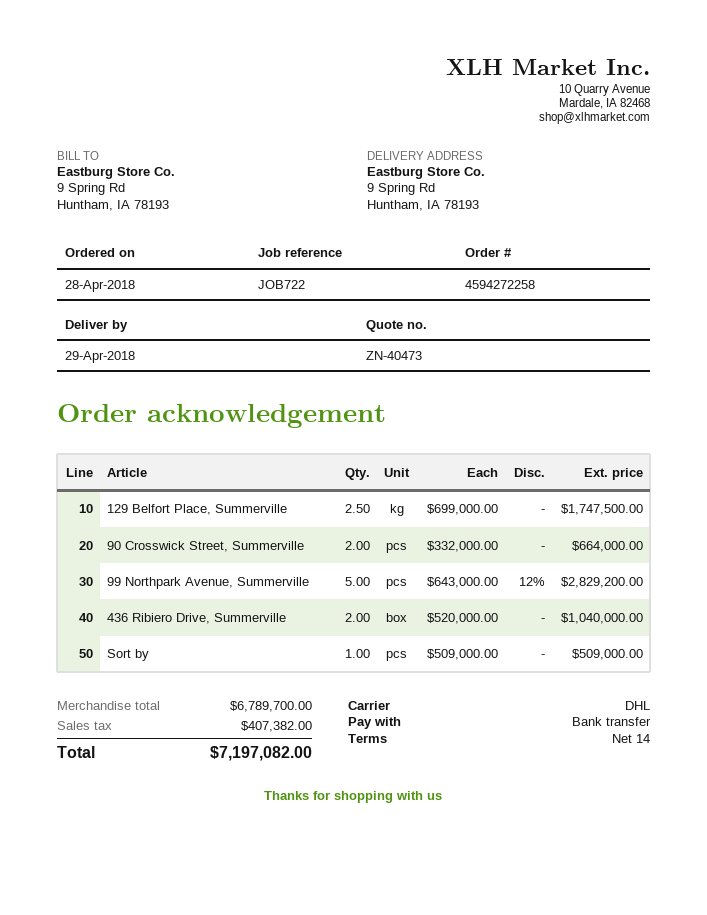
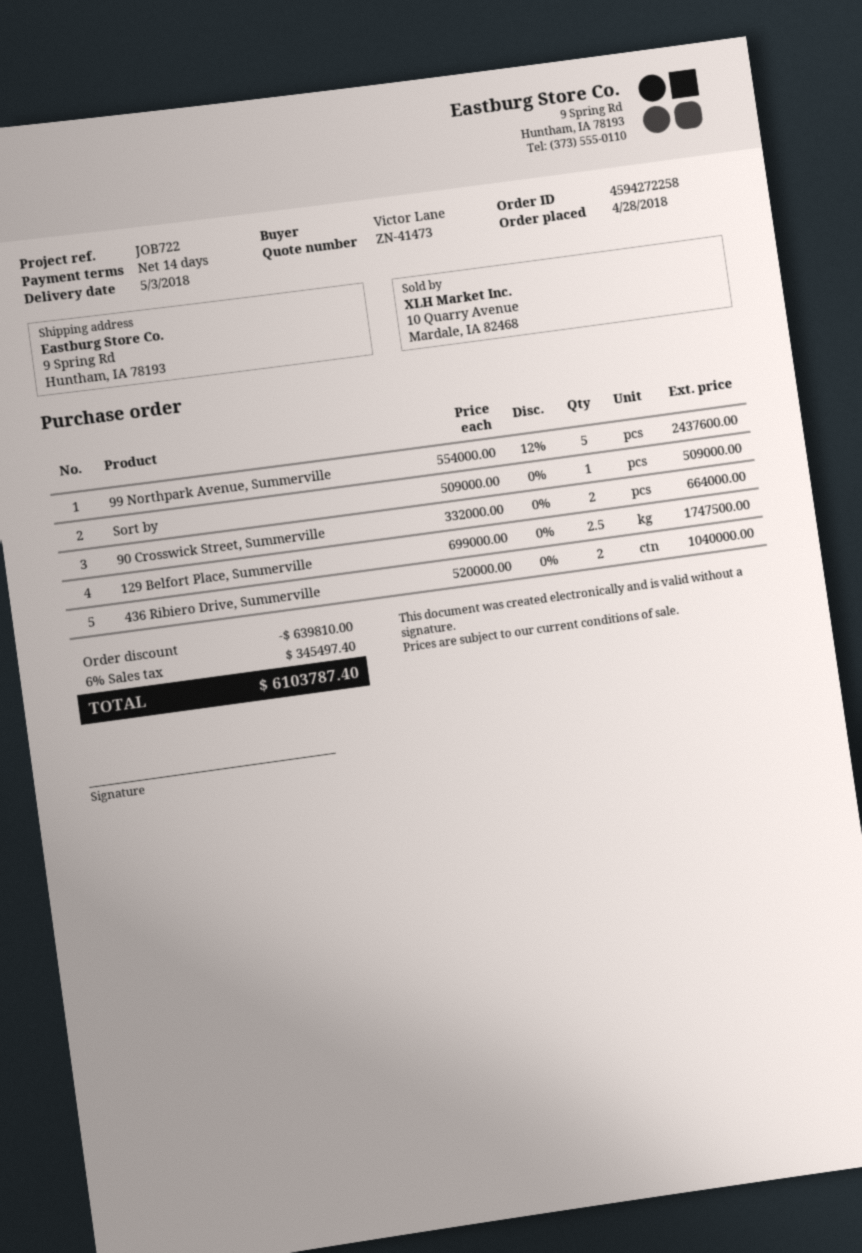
quote number: ZN-40473 -> ZN-41473
delivery date: 2018-04-29 -> 2018-05-03
99 Northpark Avenue, Summerville: 5 x 643000.00 - 12% = 2829200.00 -> 5 x 554000.00 - 12% = 2437600.00
discount: none -> 639810.00
tax: 407382.00 -> 345497.40
total: 7197082.00 -> 6103787.40

